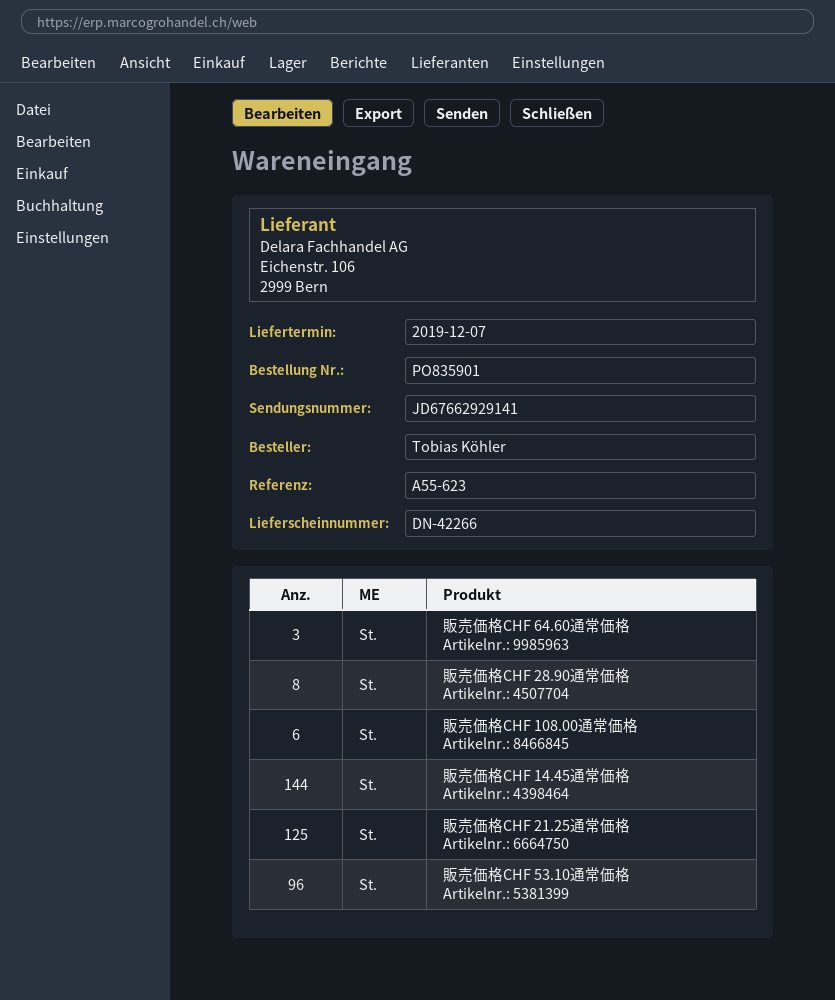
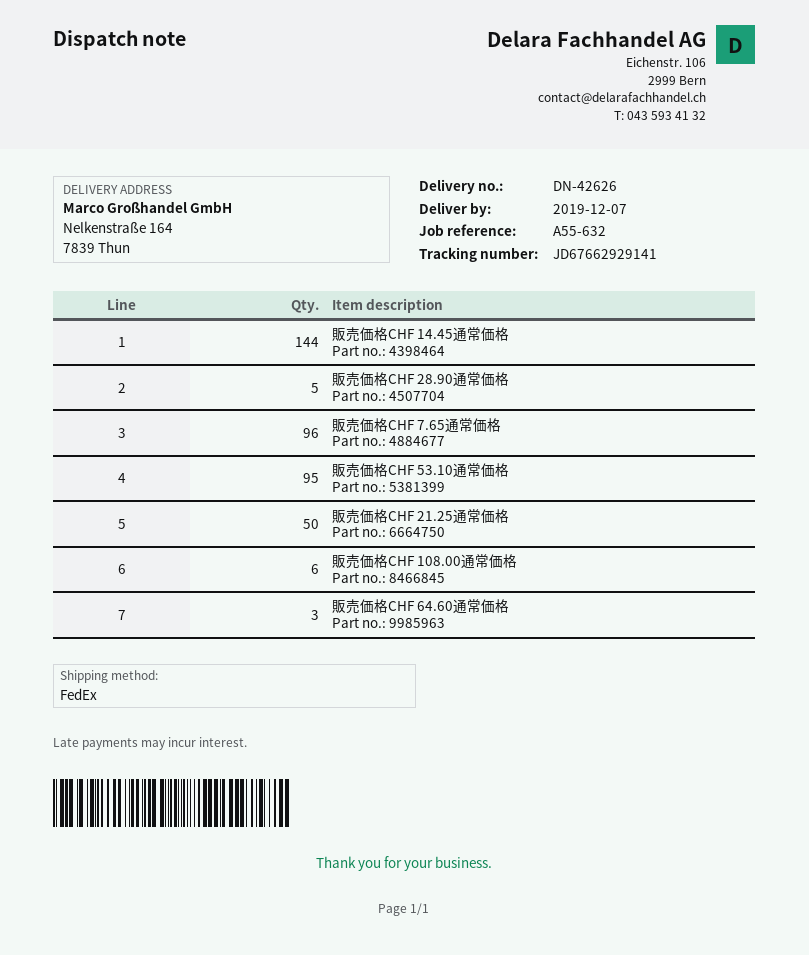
delivery note number: DN-42266 -> DN-42626
reference: A55-623 -> A55-632
販売価格CHF 28.90通常価格: 8 -> 5
販売価格CHF 21.25通常価格: 125 -> 50
販売価格CHF 53.10通常価格: 96 -> 95
販売価格CHF 7.65通常価格: none -> 96

